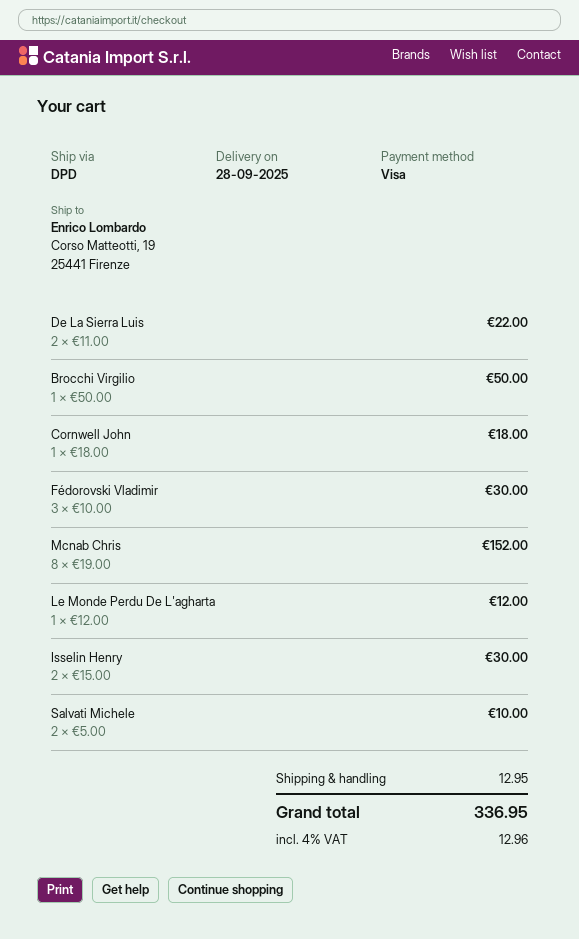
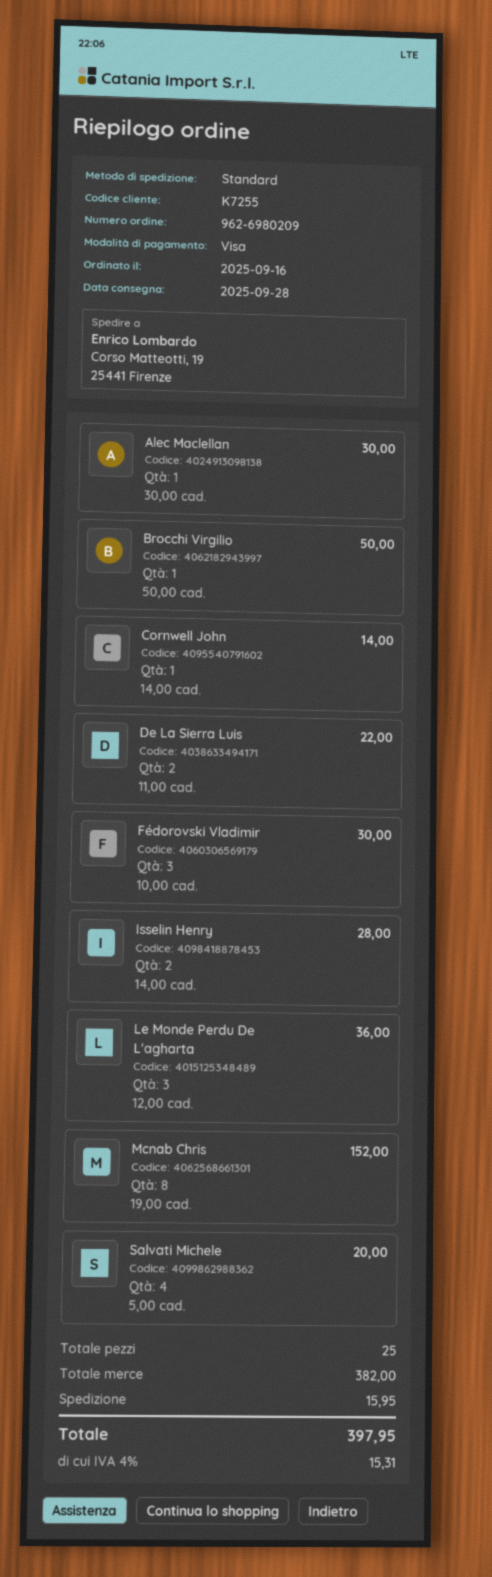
shipping method: DPD -> standard
Cornwell John: 1 x 18.00 = 18.00 -> 1 x 14.00 = 14.00
Le Monde Perdu De L'agharta: 1 x 12.00 = 12.00 -> 3 x 12.00 = 36.00
Isselin Henry: 2 x 15.00 = 30.00 -> 2 x 14.00 = 28.00
Salvati Michele: 2 x 5.00 = 10.00 -> 4 x 5.00 = 20.00
Alec Maclellan: none -> 1 x 30.00 = 30.00
shipping: 12.95 -> 15.95
tax: 4% = 12.96 -> 4% = 15.31
total: 336.95 -> 397.95

